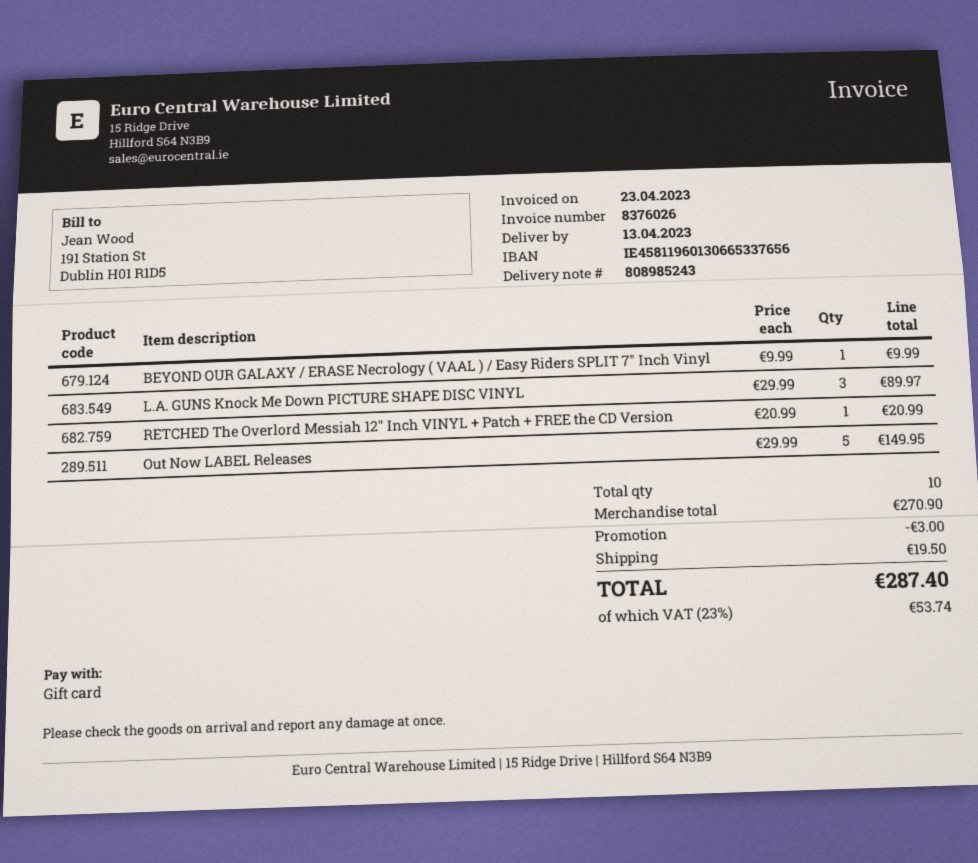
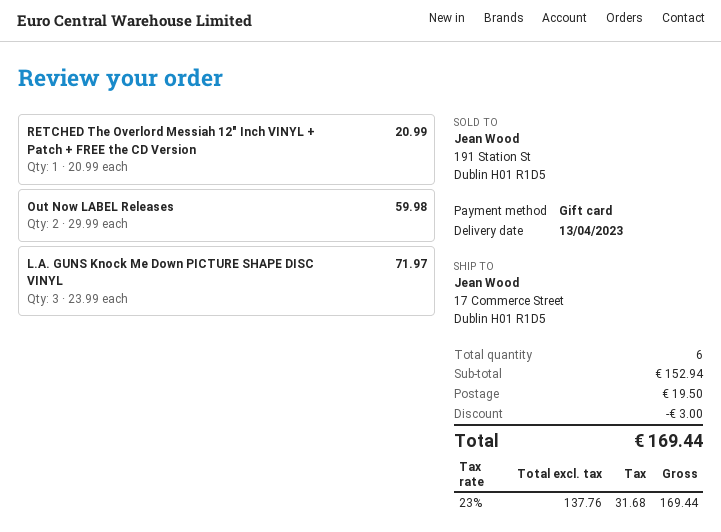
BEYOND OUR GALAXY / ERASE Necrology ( VAAL ) / Easy Riders SPLIT 7″ Inch Vinyl: 1 x 9.99 = 9.99 -> none
L.A. GUNS Knock Me Down PICTURE SHAPE DISC VINYL: 3 x 29.99 = 89.97 -> 3 x 23.99 = 71.97
Out Now LABEL Releases: 5 x 29.99 = 149.95 -> 2 x 29.99 = 59.98
total quantity: 10 -> 6
subtotal: 270.90 -> 152.94
tax: 23% = 53.74 -> 23% = 31.68
total: 287.40 -> 169.44

